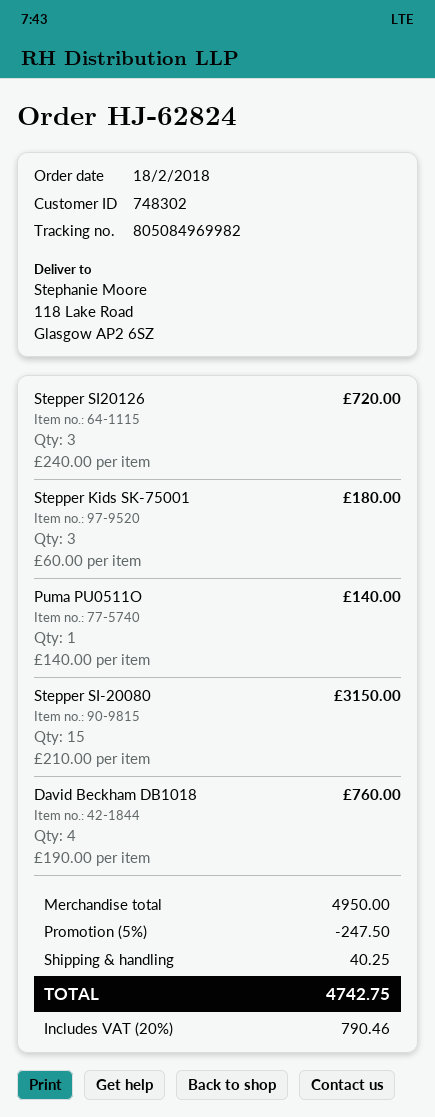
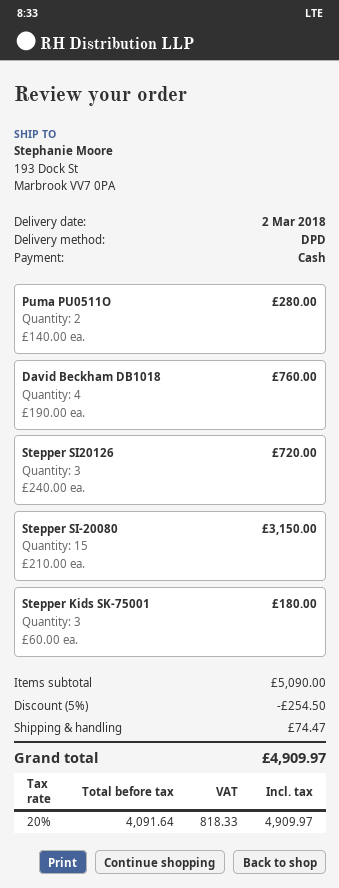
ship to: 118 Lake Road, Glasgow AP2 6SZ -> 193 Dock St, Marbrook VV7 0PA
Puma PU0511O: 1 x 140.00 = 140.00 -> 2 x 140.00 = 280.00
subtotal: 4950.00 -> 5090.00
discount: 5% = 247.50 -> 5% = 254.50
shipping: 40.25 -> 74.47
tax: 20% = 790.46 -> 20% = 818.33
total: 4742.75 -> 4909.97

